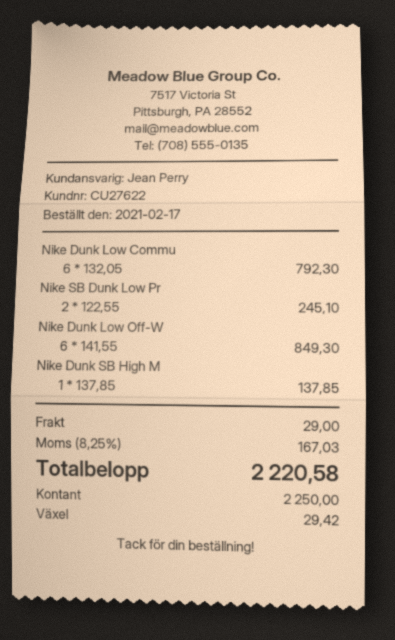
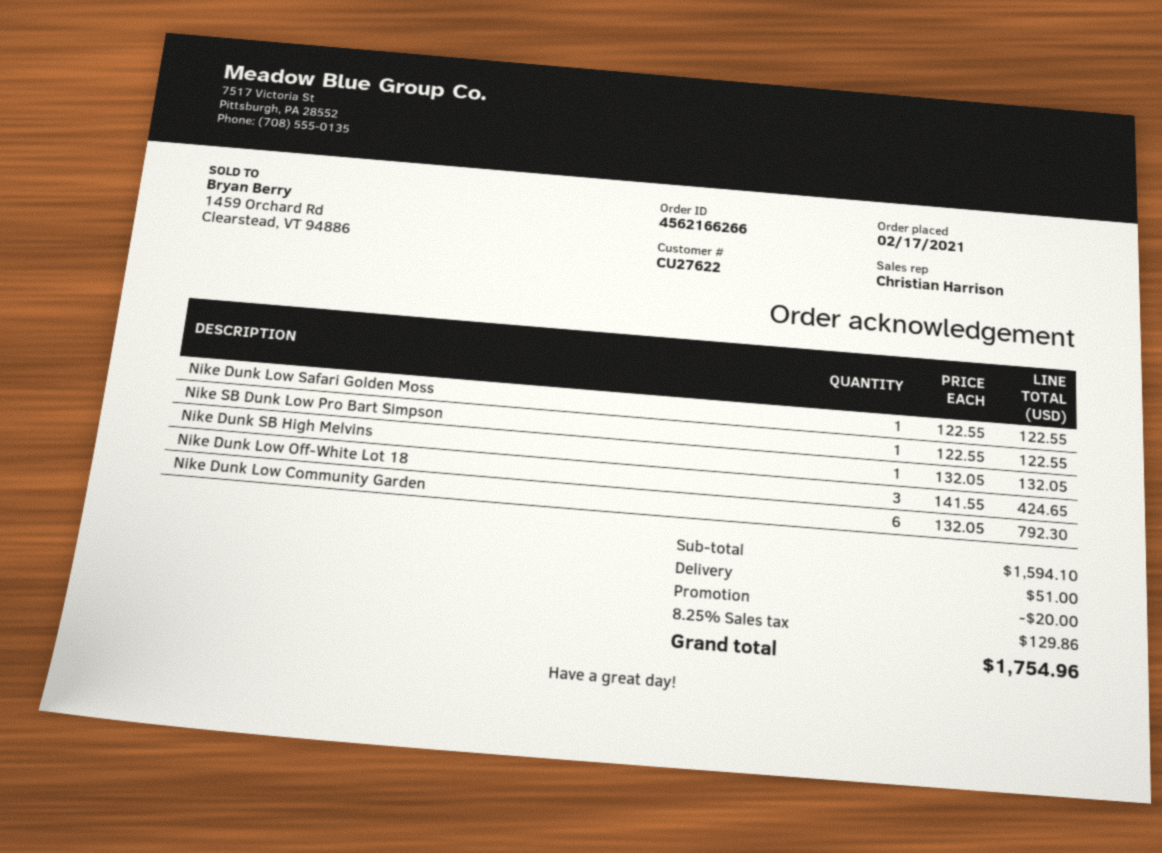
sales rep: Jean Perry -> Christian Harrison
Nike SB Dunk Low Pr: 2 x 122.55 = 245.10 -> 1 x 122.55 = 122.55
Nike Dunk Low Off-W: 6 x 141.55 = 849.30 -> 3 x 141.55 = 424.65
Nike Dunk SB High M: 1 x 137.85 = 137.85 -> 1 x 132.05 = 132.05
Nike Dunk Low Safari Golden Moss: none -> 1 x 122.55 = 122.55
discount: none -> 20.00
shipping: 29.00 -> 51.00
tax: 8.25% = 167.03 -> 8.25% = 129.86
total: 2220.58 -> 1754.96

